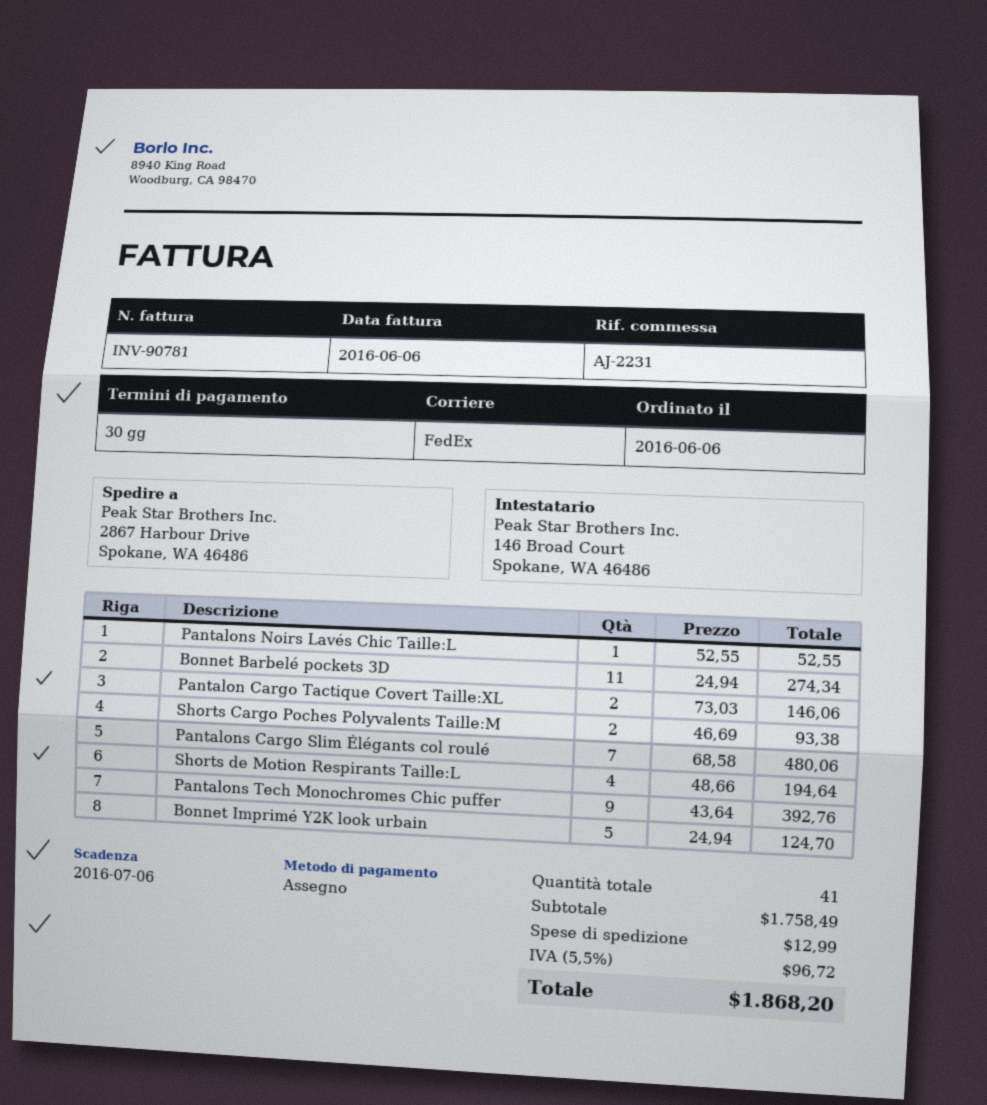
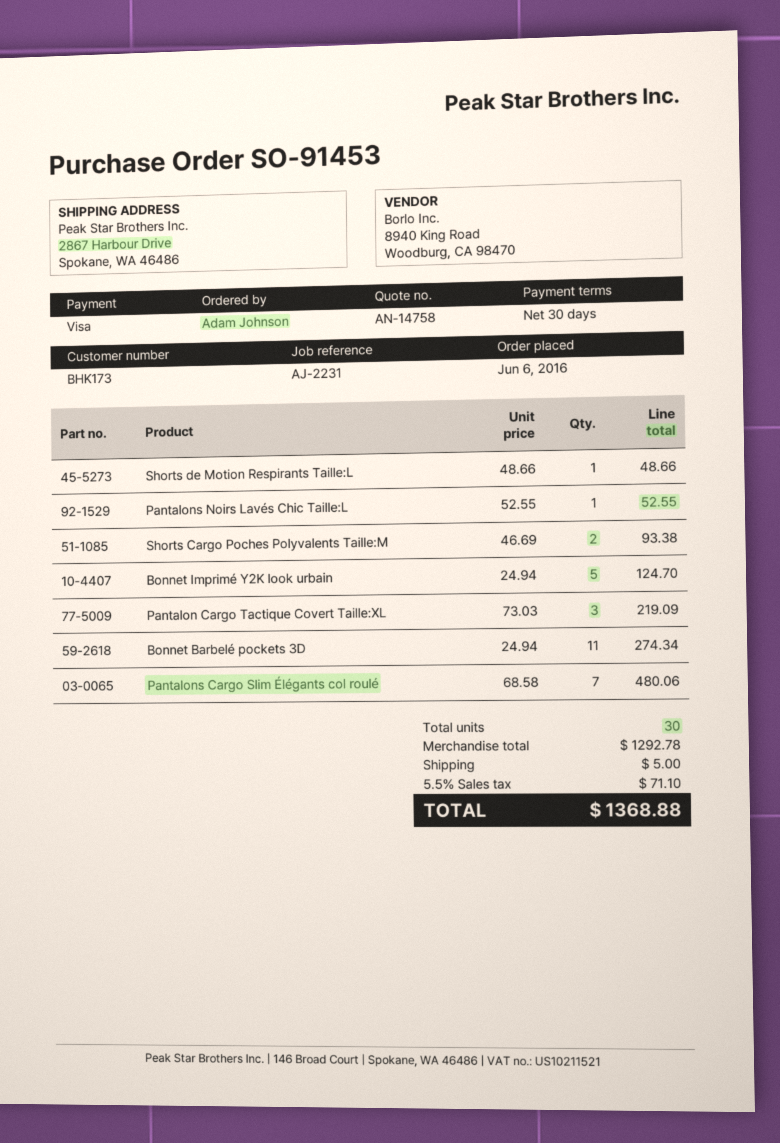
payment method: cheque -> Visa
Pantalon Cargo Tactique Covert Taille:XL: 2 x 73.03 = 146.06 -> 3 x 73.03 = 219.09
Shorts de Motion Respirants Taille:L: 4 x 48.66 = 194.64 -> 1 x 48.66 = 48.66
Pantalons Tech Monochromes Chic puffer: 9 x 43.64 = 392.76 -> none
total quantity: 41 -> 30
subtotal: 1758.49 -> 1292.78
shipping: 12.99 -> 5.00
tax: 5.5% = 96.72 -> 5.5% = 71.10
total: 1868.20 -> 1368.88

